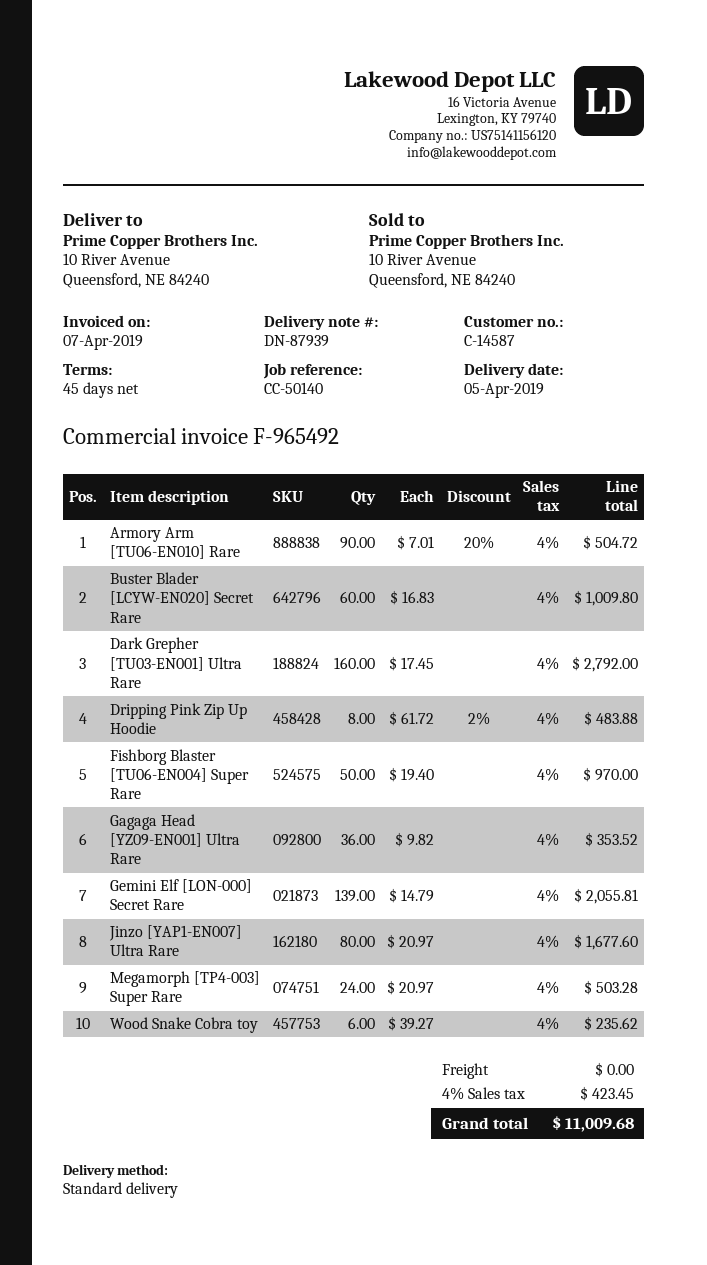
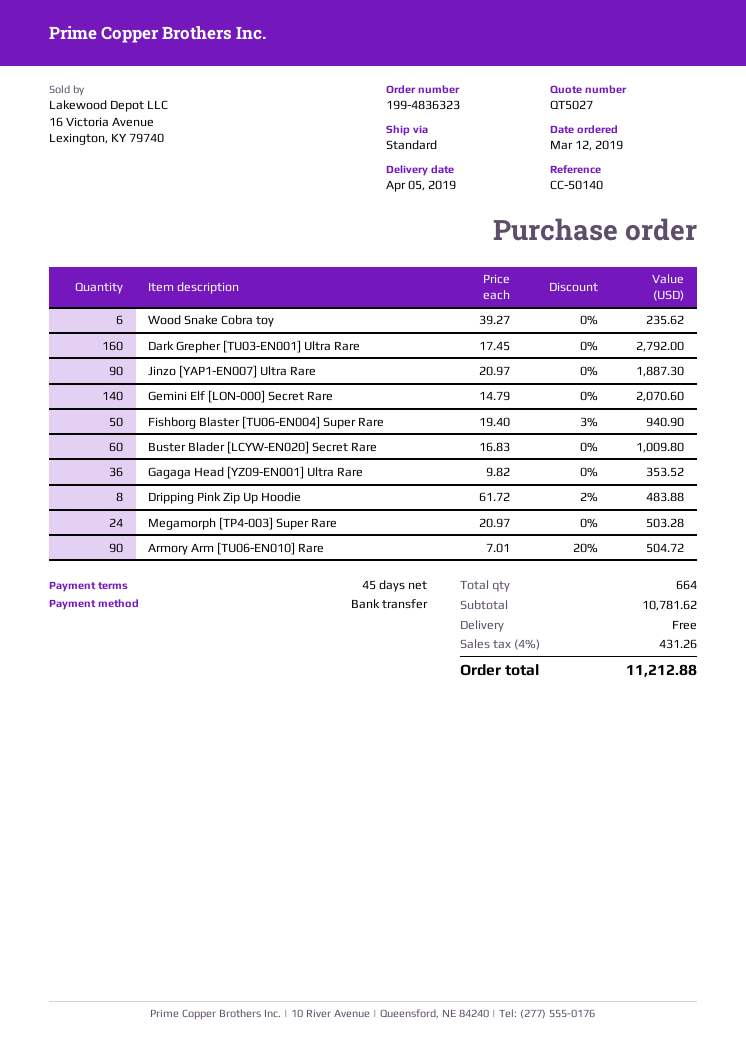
Fishborg Blaster [TU06-EN004] Super Rare: 50 x 19.40 = 970.00 -> 50 x 19.40 - 3% = 940.90
Gemini Elf [LON-000] Secret Rare: 139 x 14.79 = 2055.81 -> 140 x 14.79 = 2070.60
Jinzo [YAP1-EN007] Ultra Rare: 80 x 20.97 = 1677.60 -> 90 x 20.97 = 1887.30
tax: 4% = 423.45 -> 4% = 431.26
total: 11009.68 -> 11212.88

